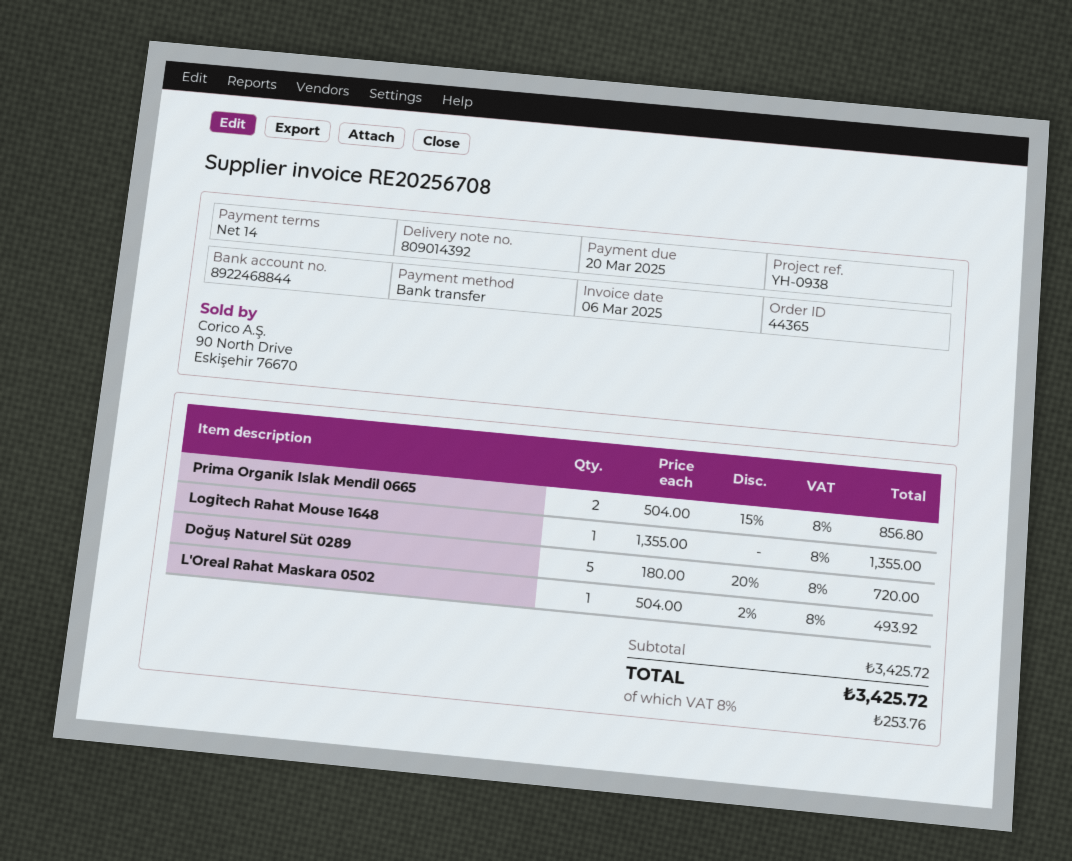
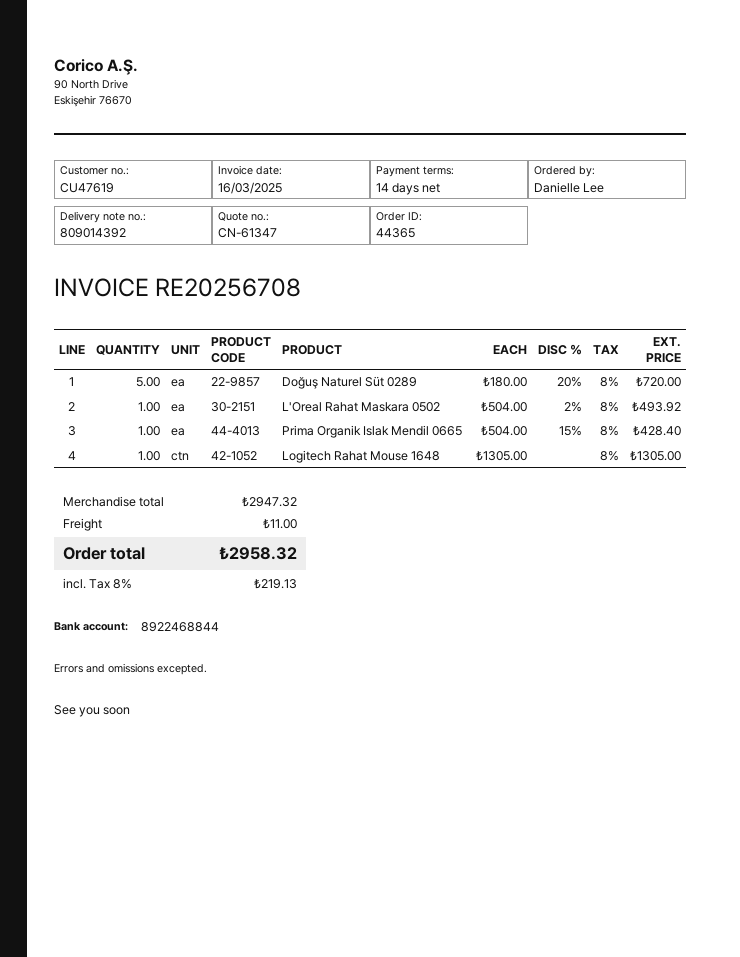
invoice date: 2025-03-06 -> 2025-03-16
Prima Organik Islak Mendil 0665: 2 x 504.00 - 15% = 856.80 -> 1 x 504.00 - 15% = 428.40
Logitech Rahat Mouse 1648: 1 x 1355.00 = 1355.00 -> 1 x 1305.00 = 1305.00
subtotal: 3425.72 -> 2947.32
shipping: none -> 11.00
tax: 8% = 253.76 -> 8% = 219.13
total: 3425.72 -> 2958.32

